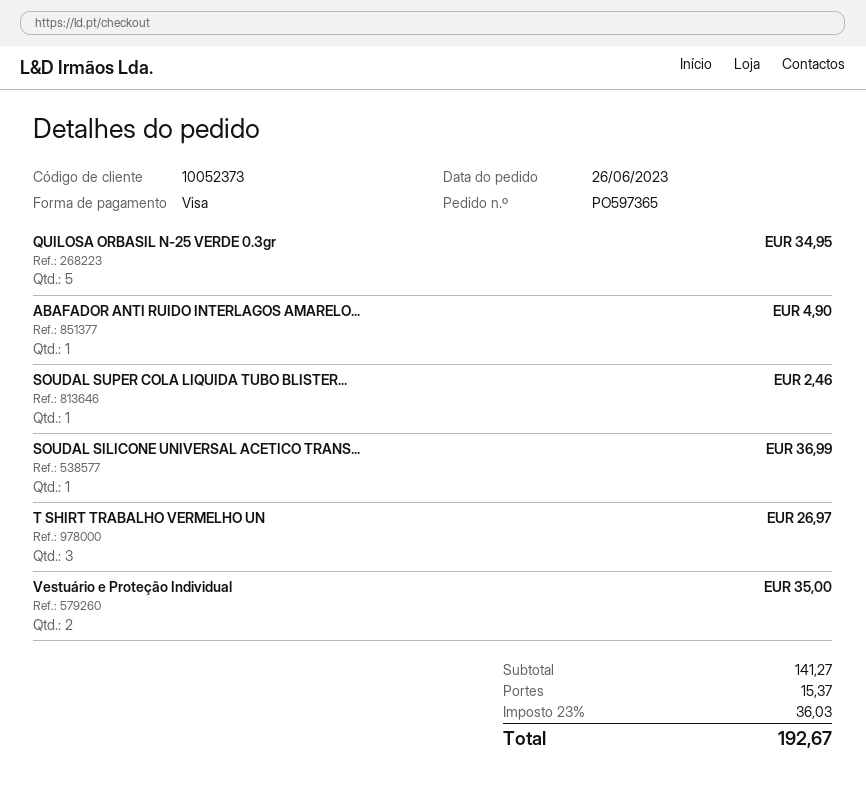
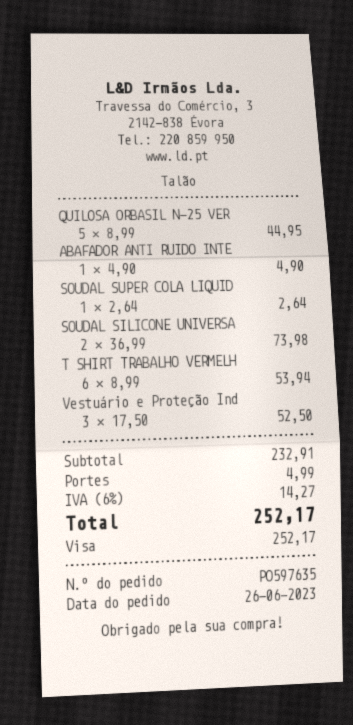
order number: PO597365 -> PO597635
QUILOSA ORBASIL N-25 VERDE 0.3gr: 5 for 34.95 -> 5 for 44.95
SOUDAL SUPER COLA LIQUIDA TUBO BLISTER...: 1 for 2.46 -> 1 for 2.64
SOUDAL SILICONE UNIVERSAL ACETICO TRANS...: 1 for 36.99 -> 2 for 73.98
T SHIRT TRABALHO VERMELHO UN: 3 for 26.97 -> 6 for 53.94
Vestuário e Proteção Individual: 2 for 35.00 -> 3 for 52.50
subtotal: 141.27 -> 232.91
shipping: 15.37 -> 4.99
tax: 23% = 36.03 -> 6% = 14.27
total: 192.67 -> 252.17

